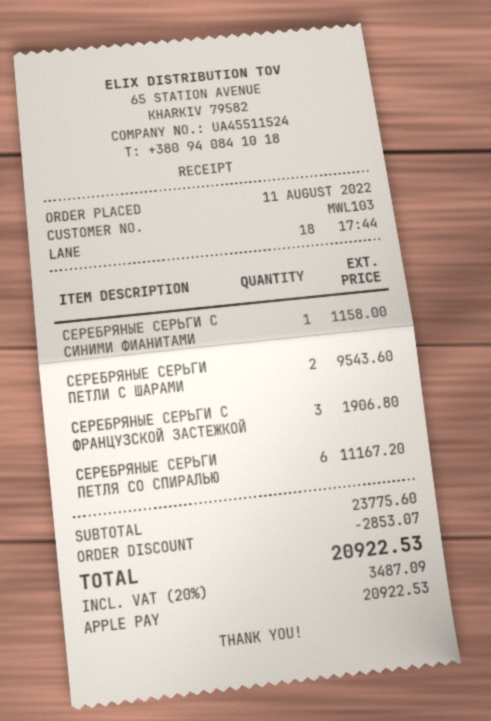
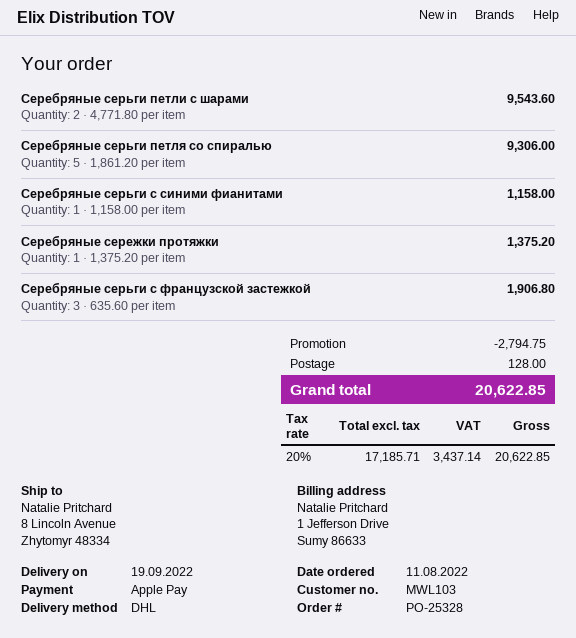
СЕРЕБРЯНЫЕ СЕРЬГИ ПЕТЛЯ СО СПИРАЛЬЮ: 6 for 11167.20 -> 5 for 9306.00
Серебряные сережки протяжки: none -> 1 for 1375.20
discount: 2853.07 -> 2794.75
shipping: none -> 128.00
tax: 20% = 3487.09 -> 20% = 3437.14
total: 20922.53 -> 20622.85

